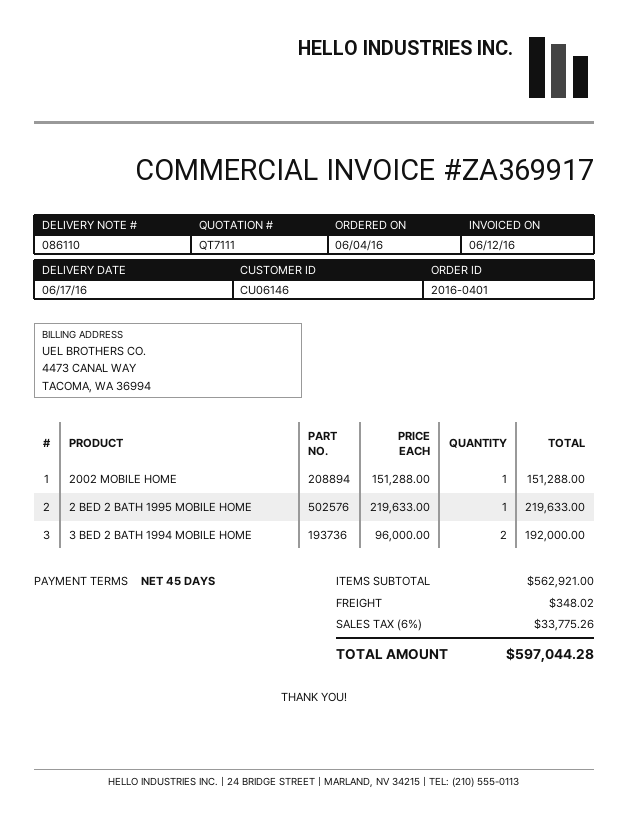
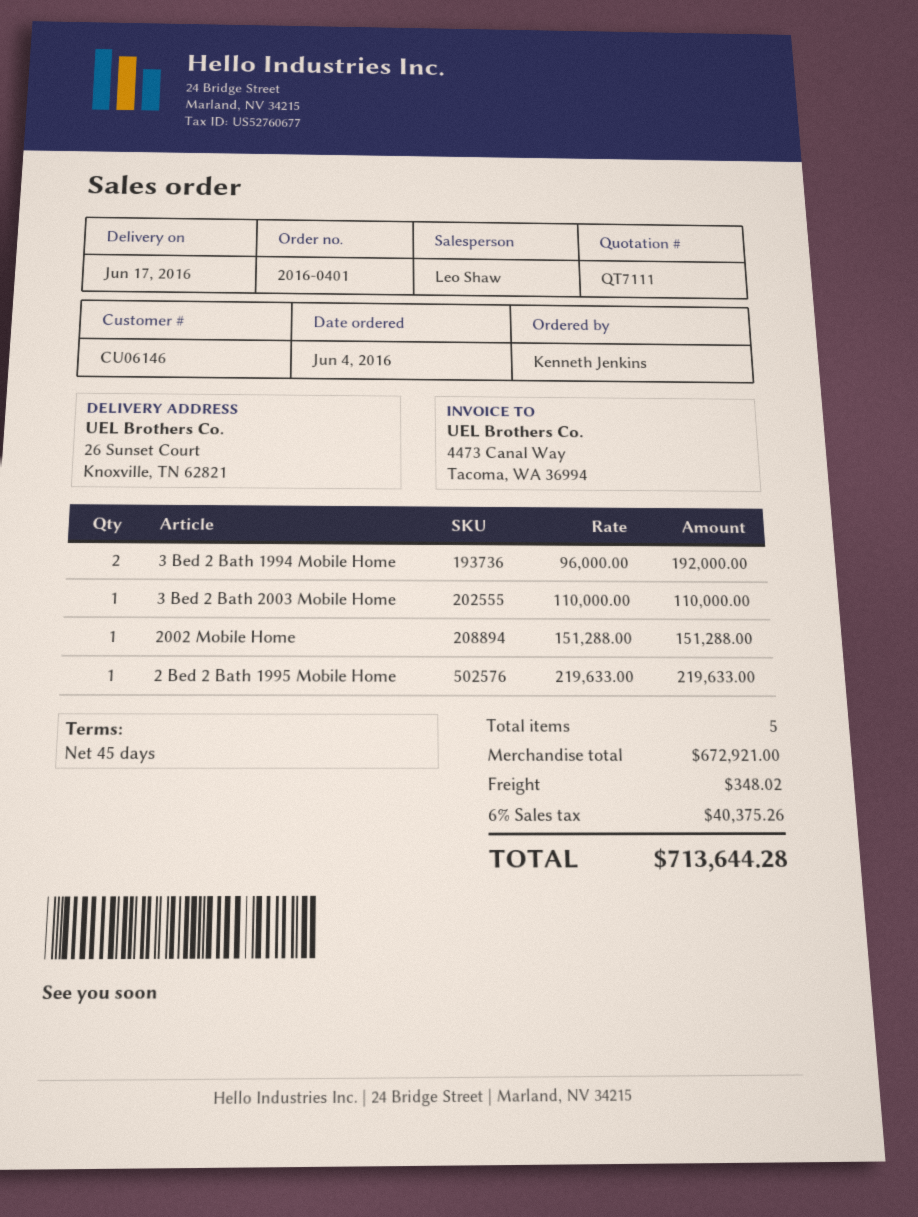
3 Bed 2 Bath 2003 Mobile Home: none -> 1 x 110000.00 = 110000.00
subtotal: 562921.00 -> 672921.00
tax: 6% = 33775.26 -> 6% = 40375.26
total: 597044.28 -> 713644.28

